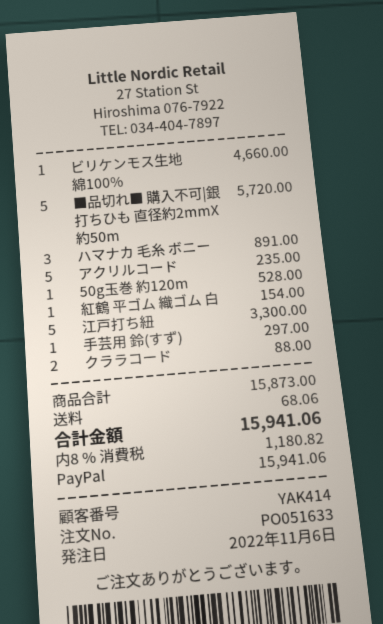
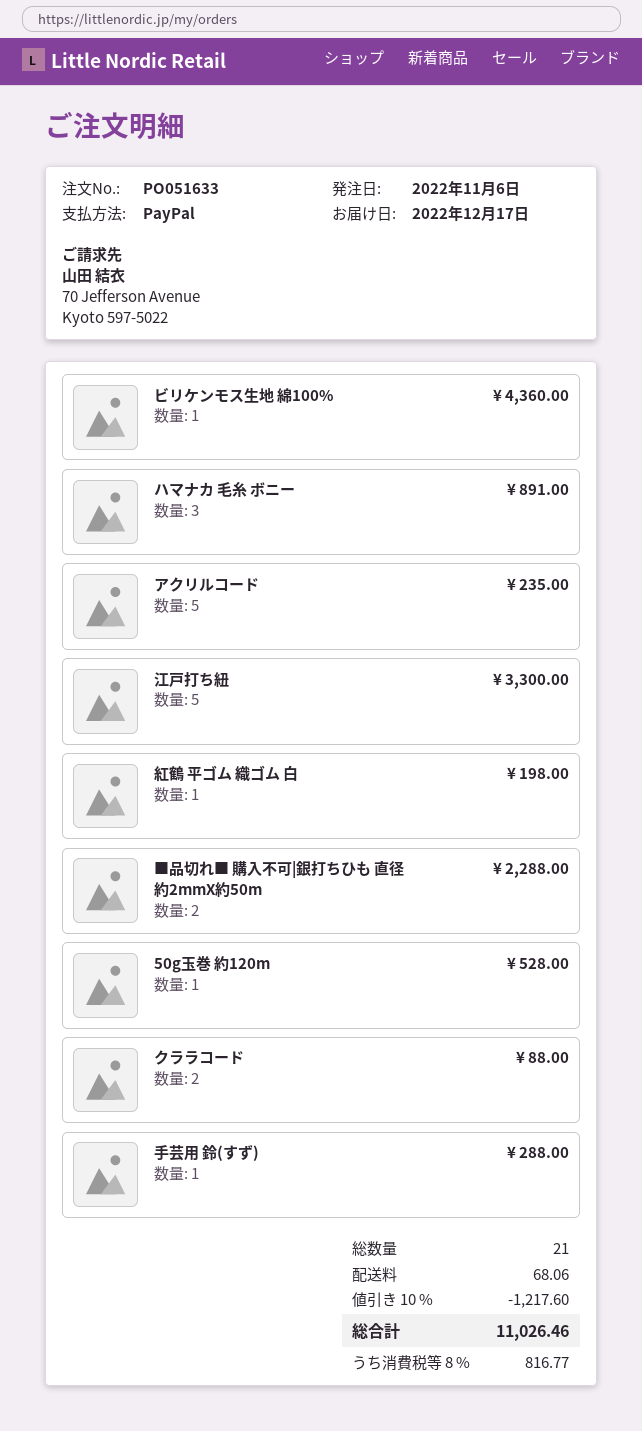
ビリケンモス生地 綿100%: 1 for 4660.00 -> 1 for 4360.00
■品切れ■ 購入不可|銀打ちひも 直径約2mmX約50m: 5 for 5720.00 -> 2 for 2288.00
紅鶴 平ゴム 織ゴム 白: 1 for 154.00 -> 1 for 198.00
手芸用 鈴(すず): 1 for 297.00 -> 1 for 288.00
discount: none -> 10% = 1217.60
tax: 8% = 1180.82 -> 8% = 816.77
total: 15941.06 -> 11026.46

